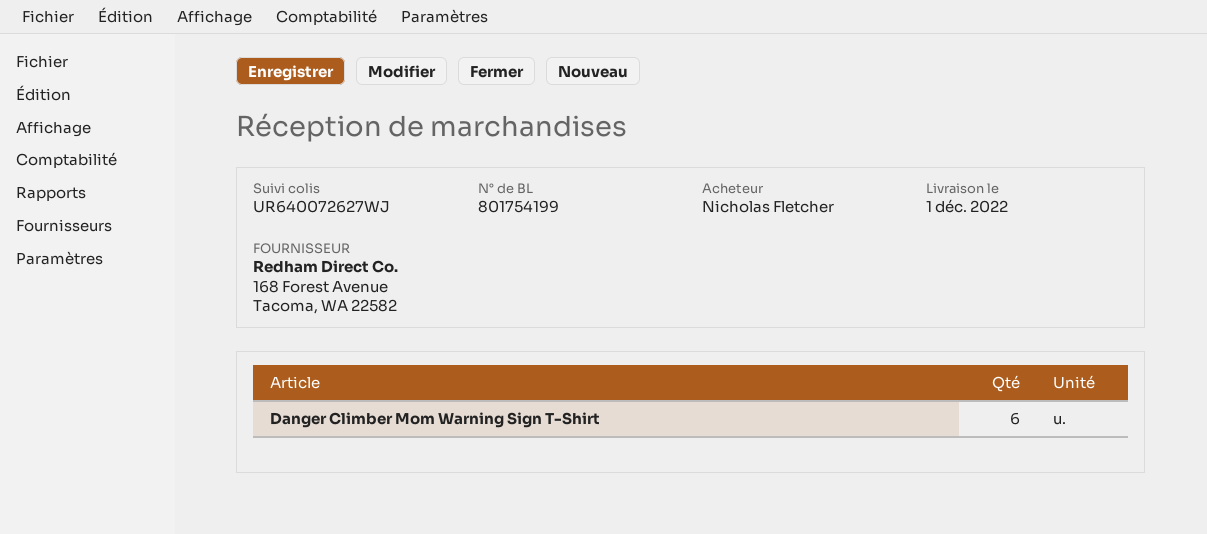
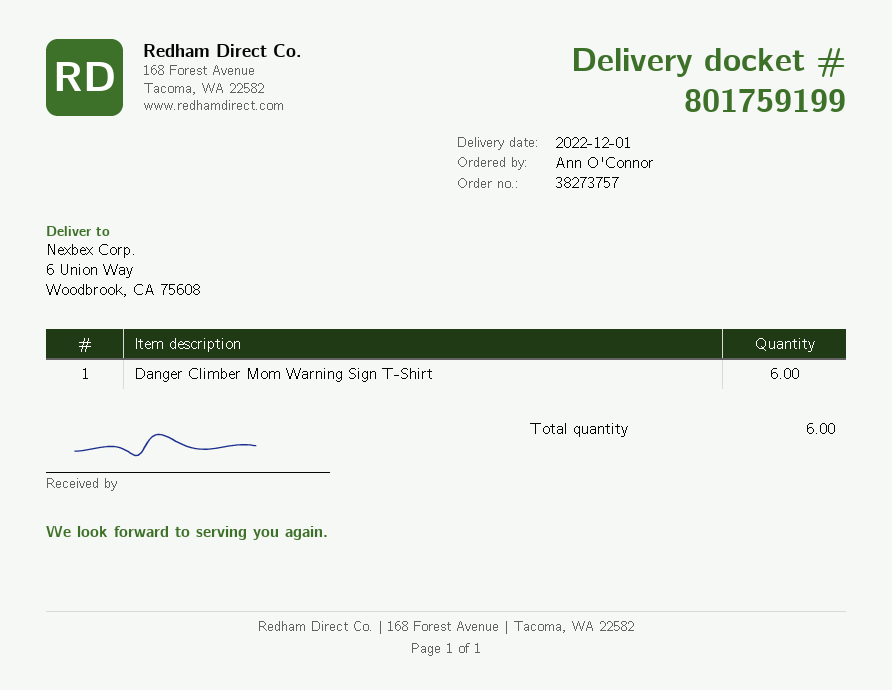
delivery note number: 801754199 -> 801759199
ordered by: Nicholas Fletcher -> Ann O'Connor

